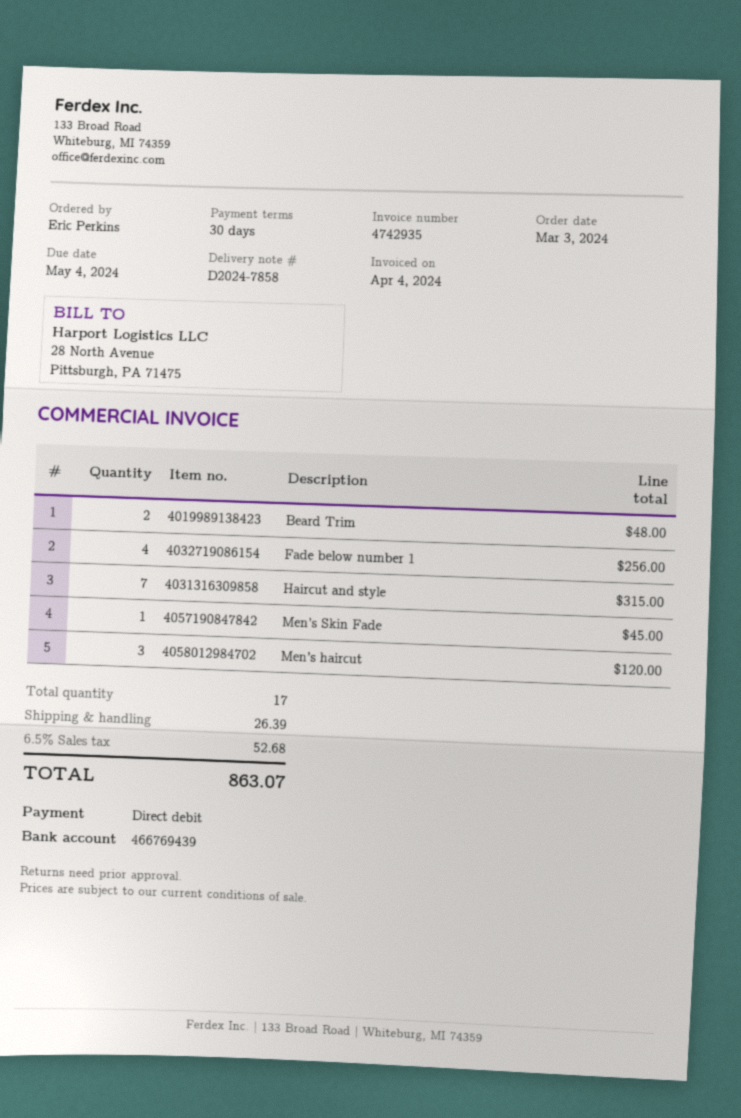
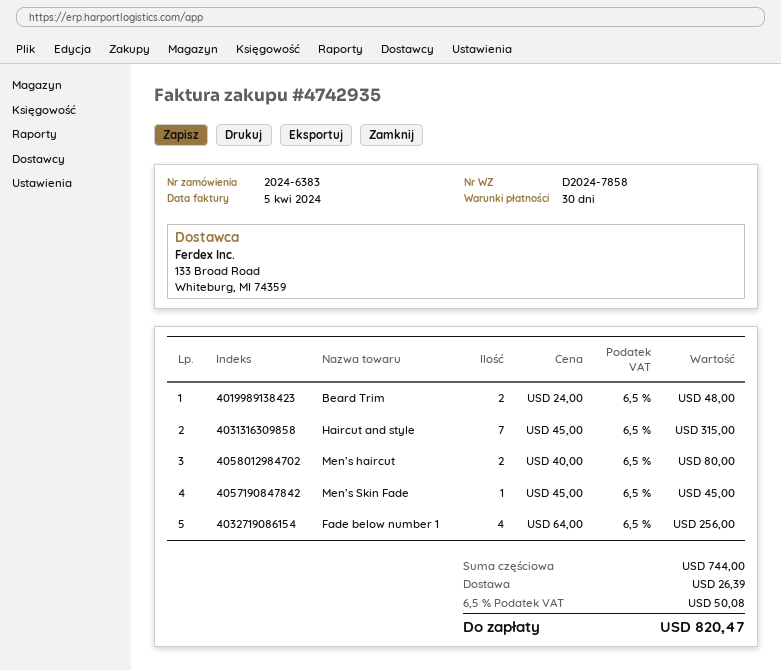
invoice date: 2024-04-04 -> 2024-04-05
Men’s haircut: 3 for 120.00 -> 2 for 80.00
tax: 6.5% = 52.68 -> 6.5% = 50.08
total: 863.07 -> 820.47

